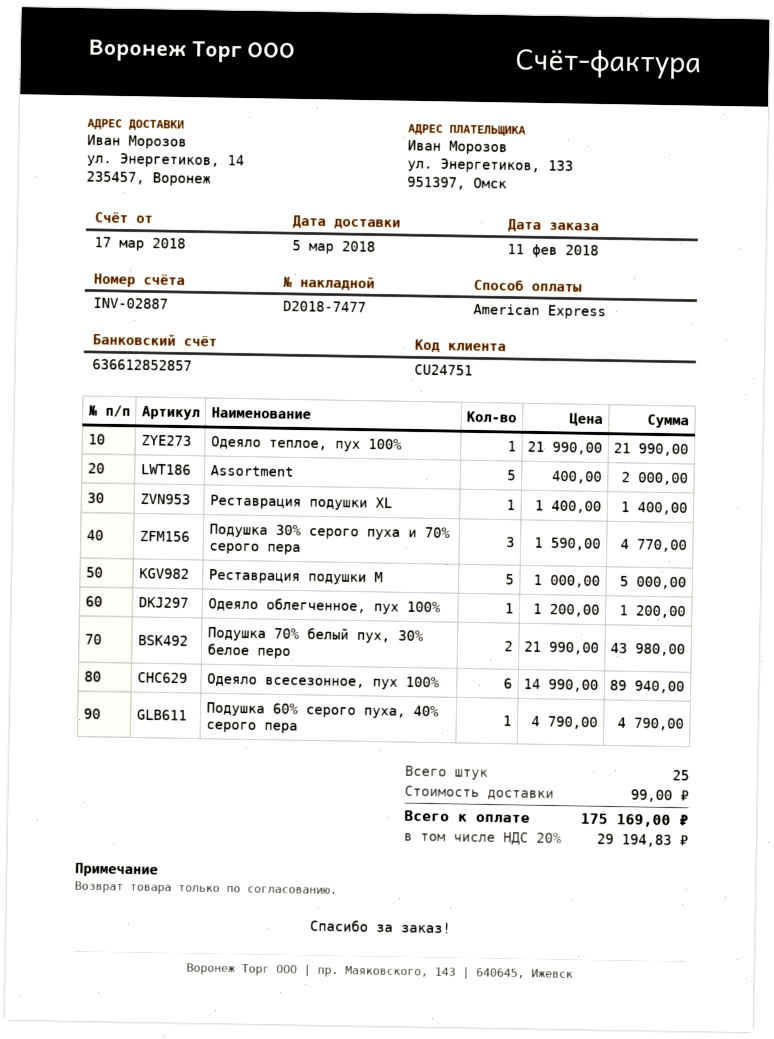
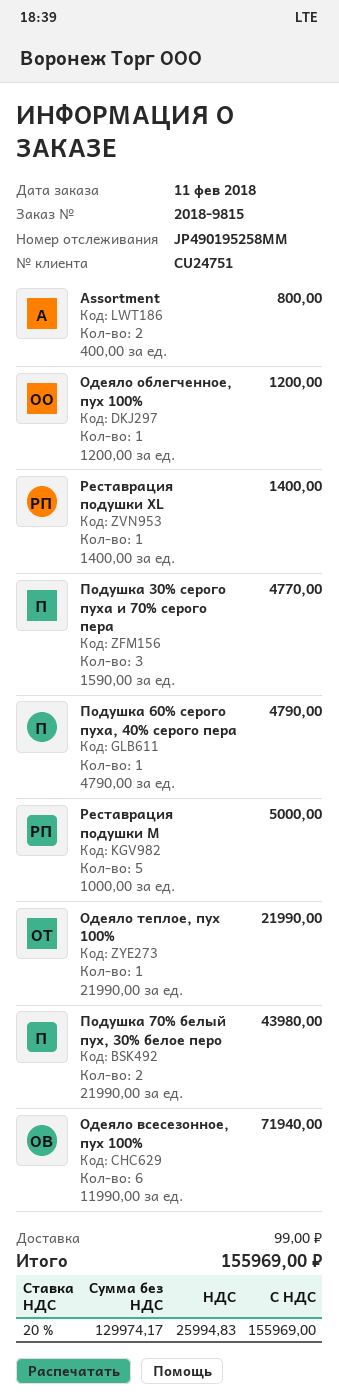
Assortment: 5 x 400.00 = 2000.00 -> 2 x 400.00 = 800.00
Одеяло всесезонное, пух 100%: 6 x 14990.00 = 89940.00 -> 6 x 11990.00 = 71940.00
tax: 20% = 29194.83 -> 20% = 25994.83
total: 175169.00 -> 155969.00

